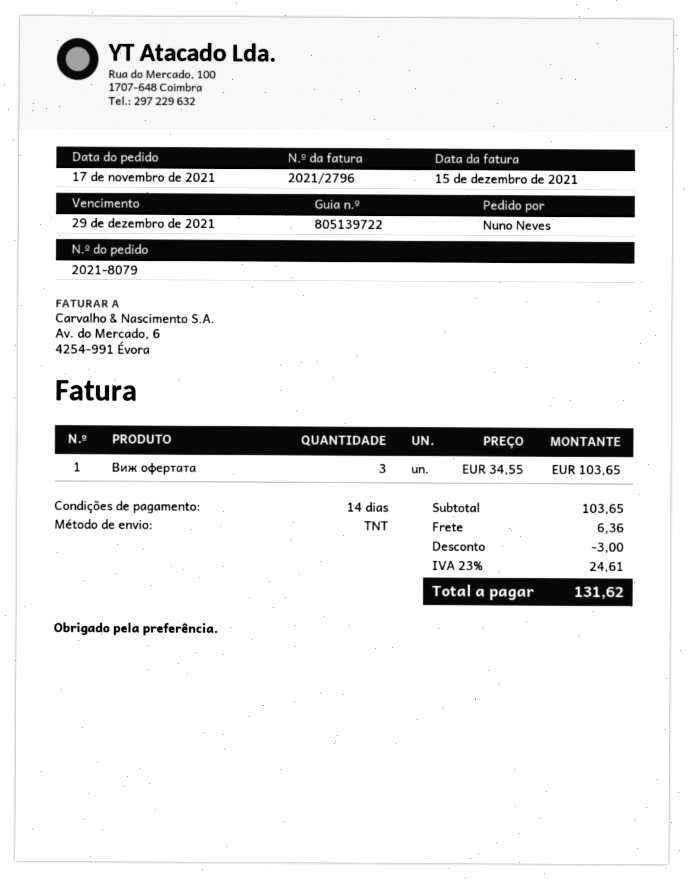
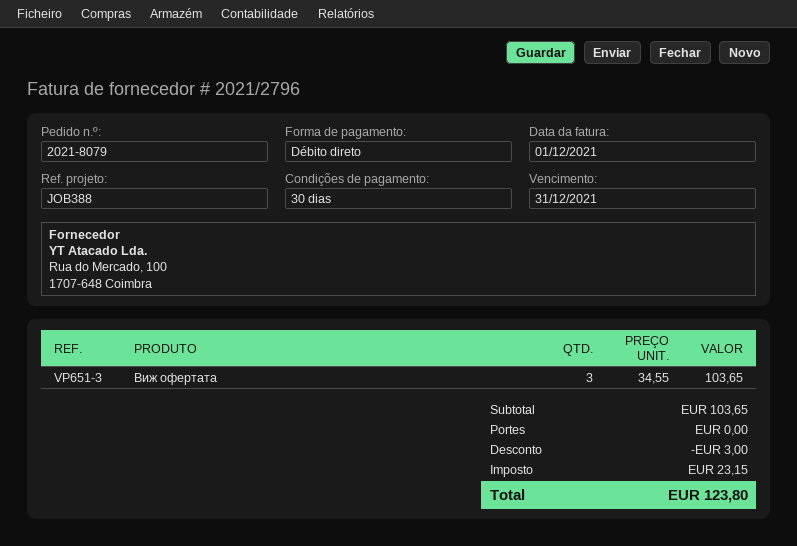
invoice date: 2021-12-15 -> 2021-12-01
payment terms: 14 days -> 30 days
due date: 2021-12-29 -> 2021-12-31
shipping: 6.36 -> 0.00
tax: 24.61 -> 23.15
total: 131.62 -> 123.80

